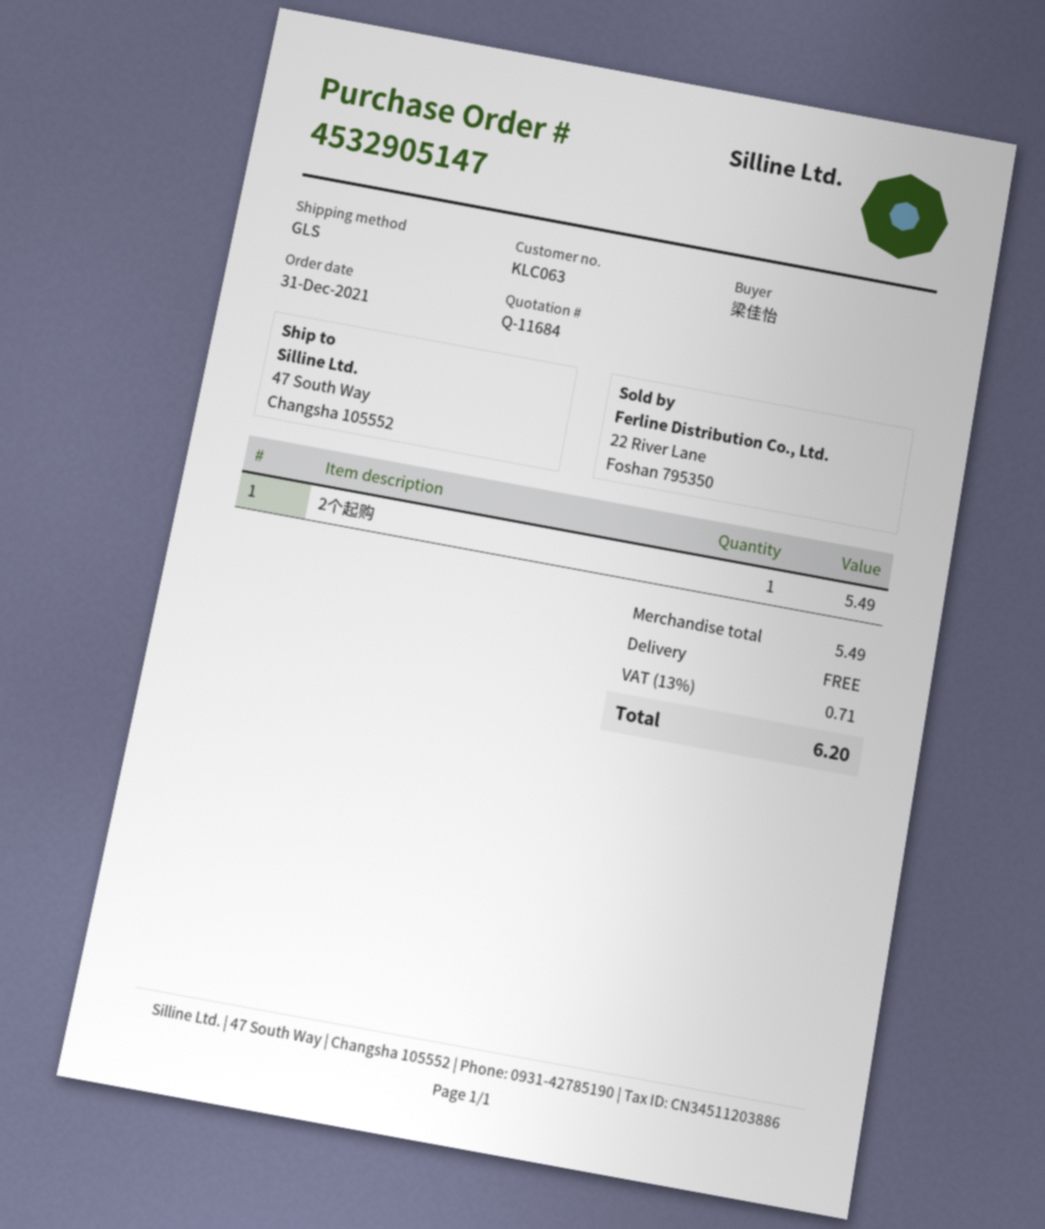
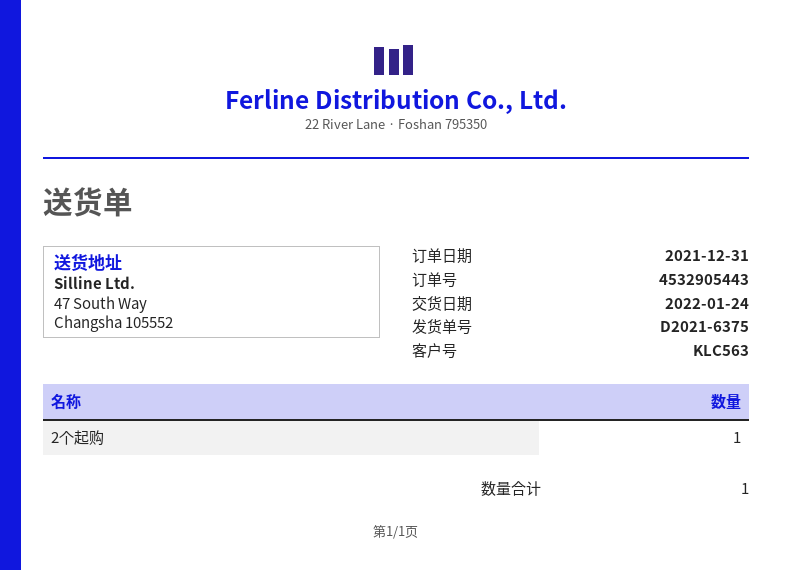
order number: 4532905147 -> 4532905443
customer number: KLC063 -> KLC563

